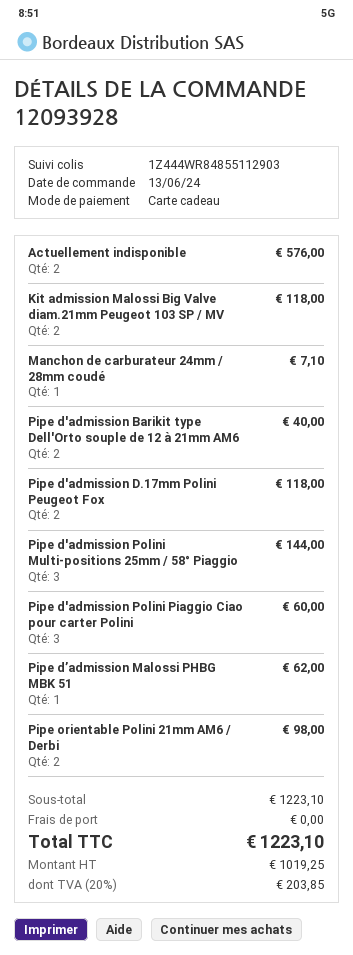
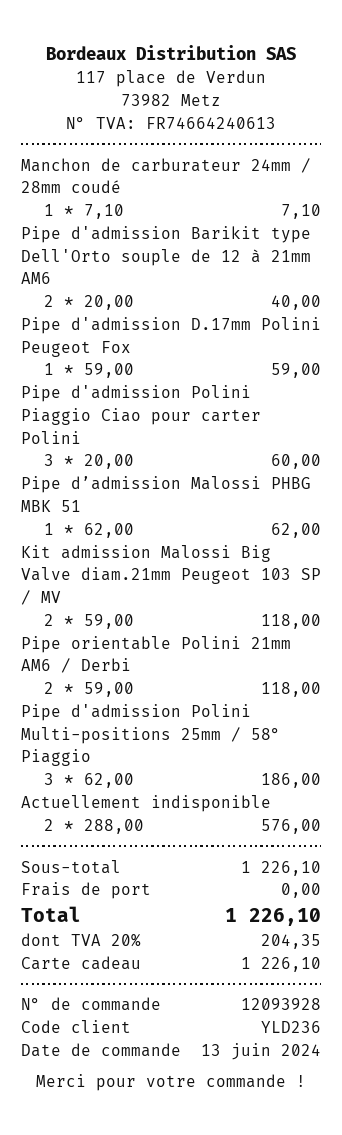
Pipe d'admission D.17mm Polini Peugeot Fox: 2 for 118.00 -> 1 for 59.00
Pipe d'admission Polini Multi-positions 25mm / 58° Piaggio: 3 for 144.00 -> 3 for 186.00
Pipe orientable Polini 21mm AM6 / Derbi: 2 for 98.00 -> 2 for 118.00
subtotal: 1223.10 -> 1226.10
tax: 20% = 203.85 -> 20% = 204.35
total: 1223.10 -> 1226.10

